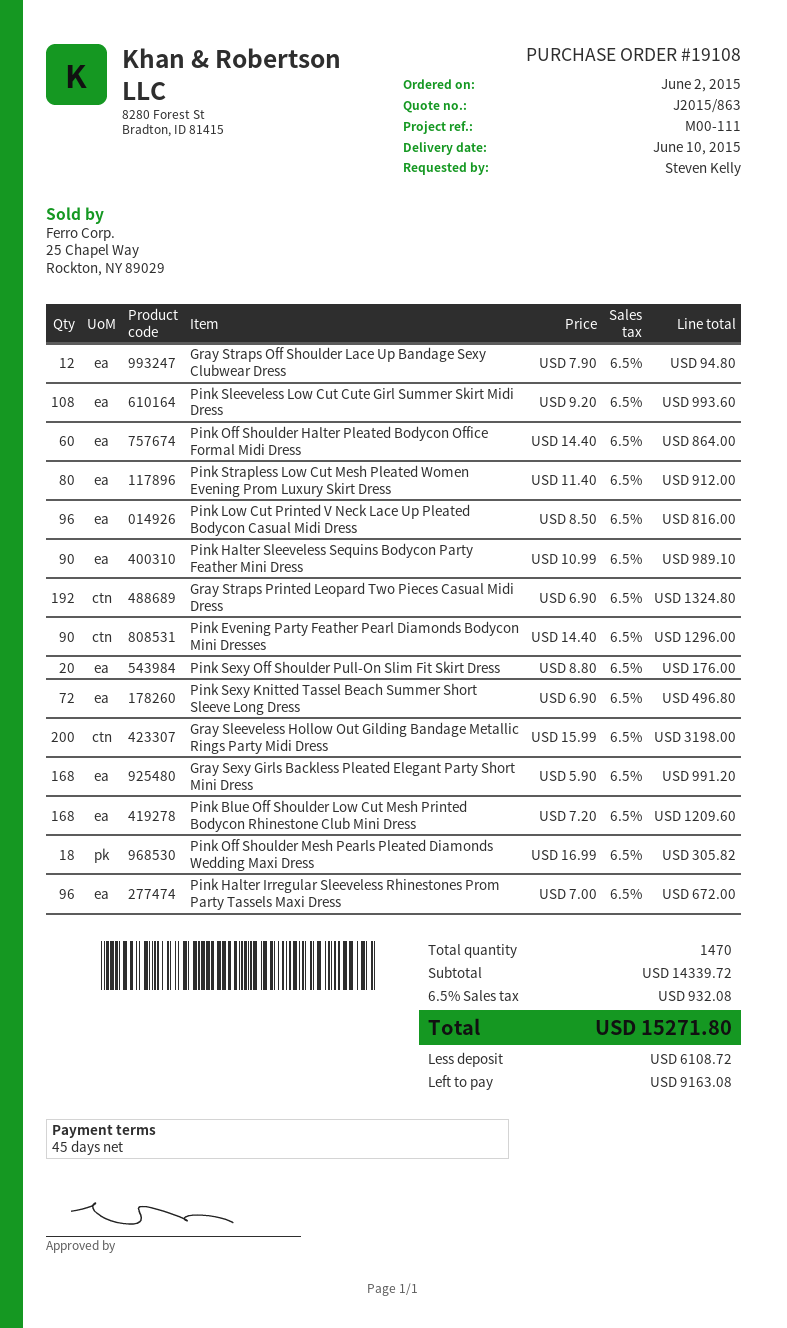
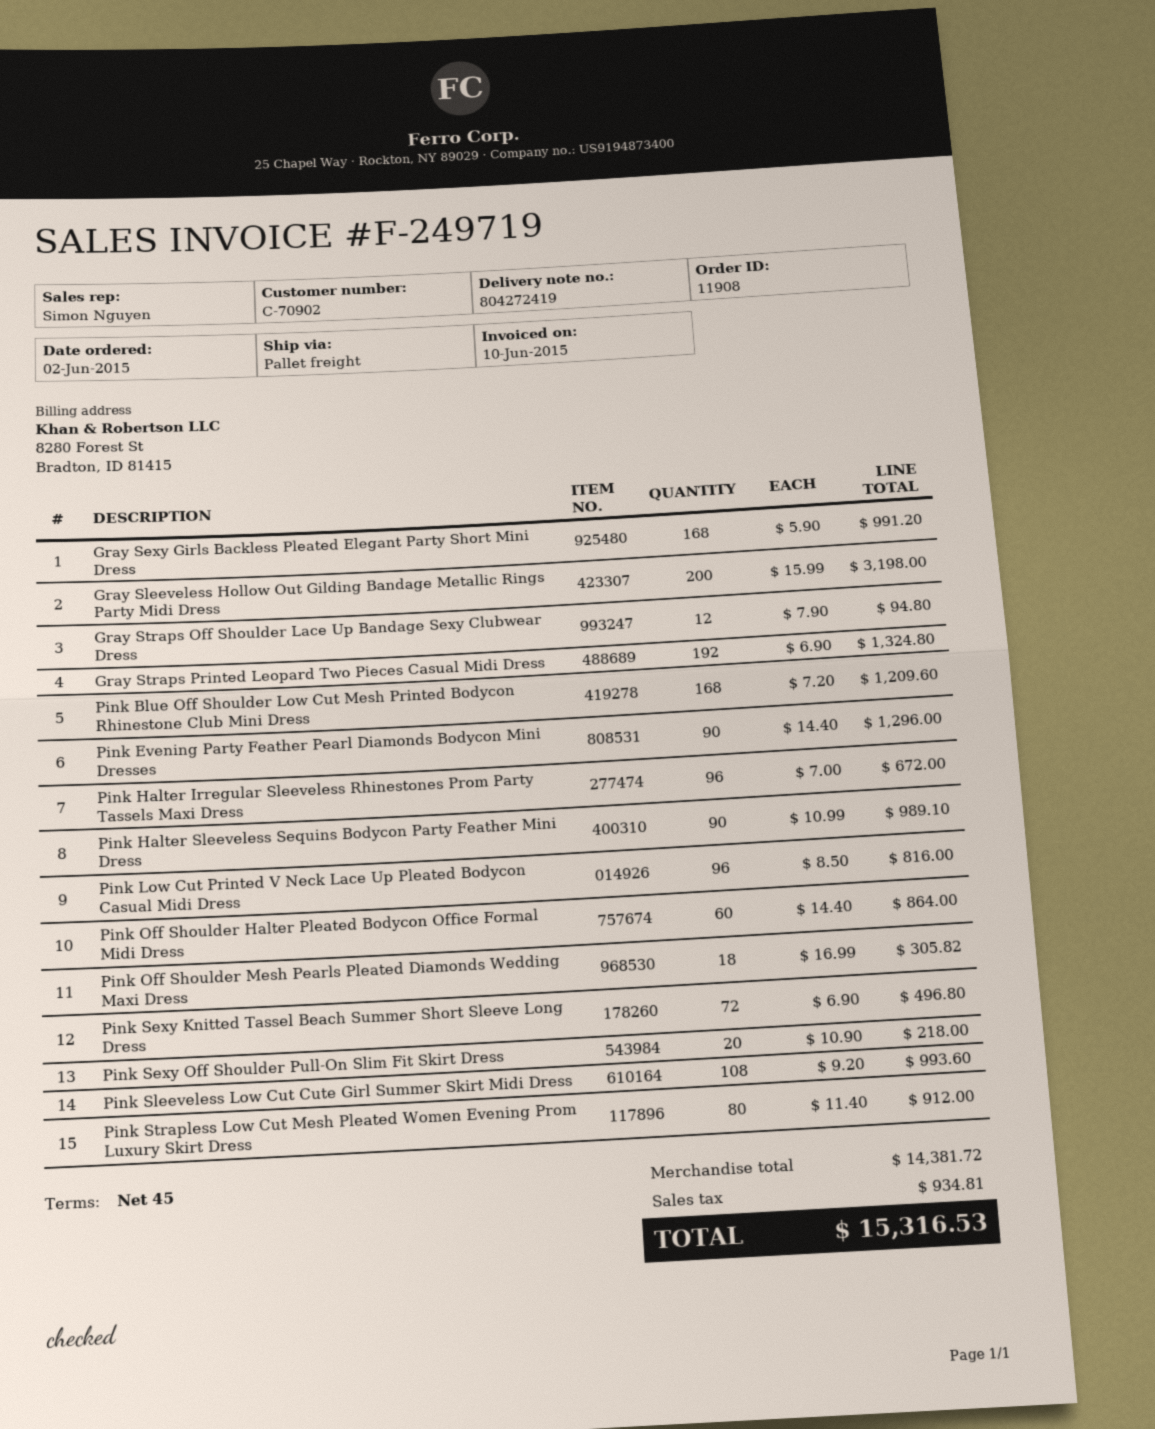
order number: 19108 -> 11908
Pink Sexy Off Shoulder Pull-On Slim Fit Skirt Dress: 20 x 8.80 = 176.00 -> 20 x 10.90 = 218.00
subtotal: 14339.72 -> 14381.72
tax: 932.08 -> 934.81
total: 15271.80 -> 15316.53

